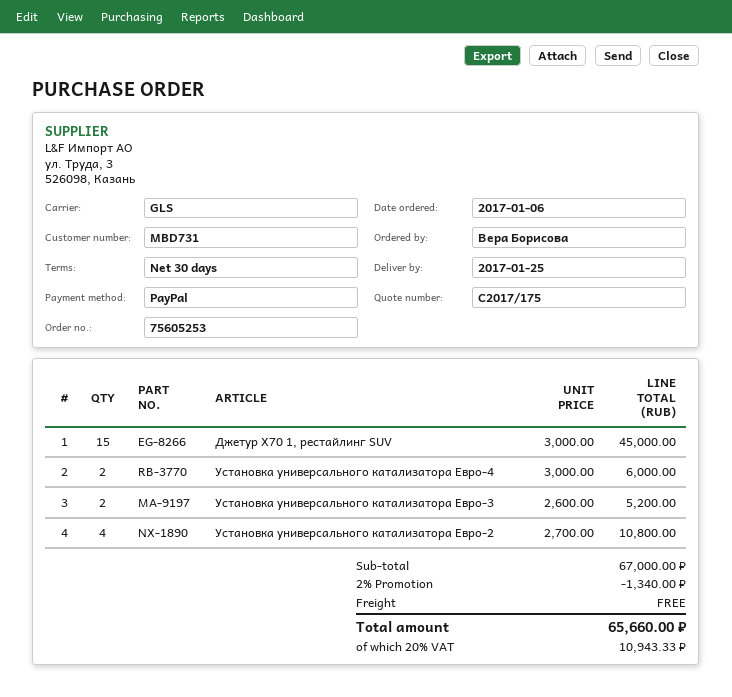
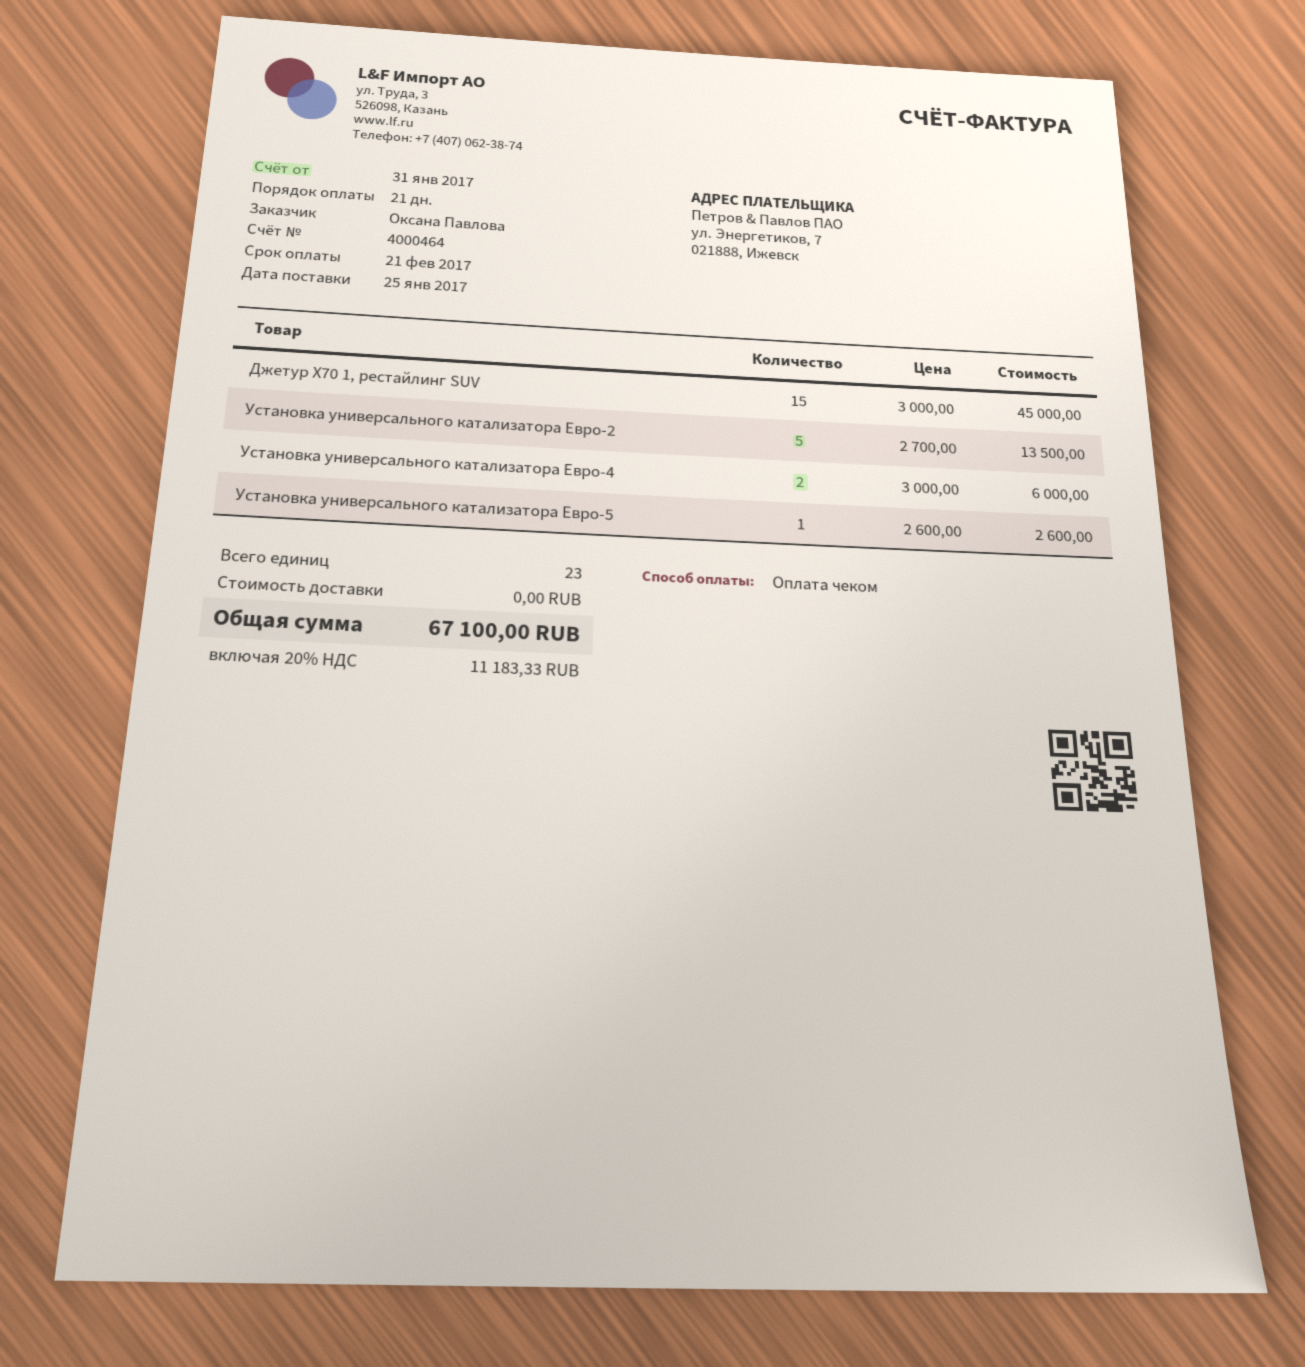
payment terms: 30 days -> 21 days
ordered by: Вера Борисова -> Оксана Павлова
payment method: PayPal -> cheque
Установка универсального катализатора Евро-3: 2 x 2600.00 = 5200.00 -> none
Установка универсального катализатора Евро-2: 4 x 2700.00 = 10800.00 -> 5 x 2700.00 = 13500.00
Установка универсального катализатора Евро-5: none -> 1 x 2600.00 = 2600.00
discount: 2% = 1340.00 -> none
tax: 20% = 10943.33 -> 20% = 11183.33
total: 65660.00 -> 67100.00

